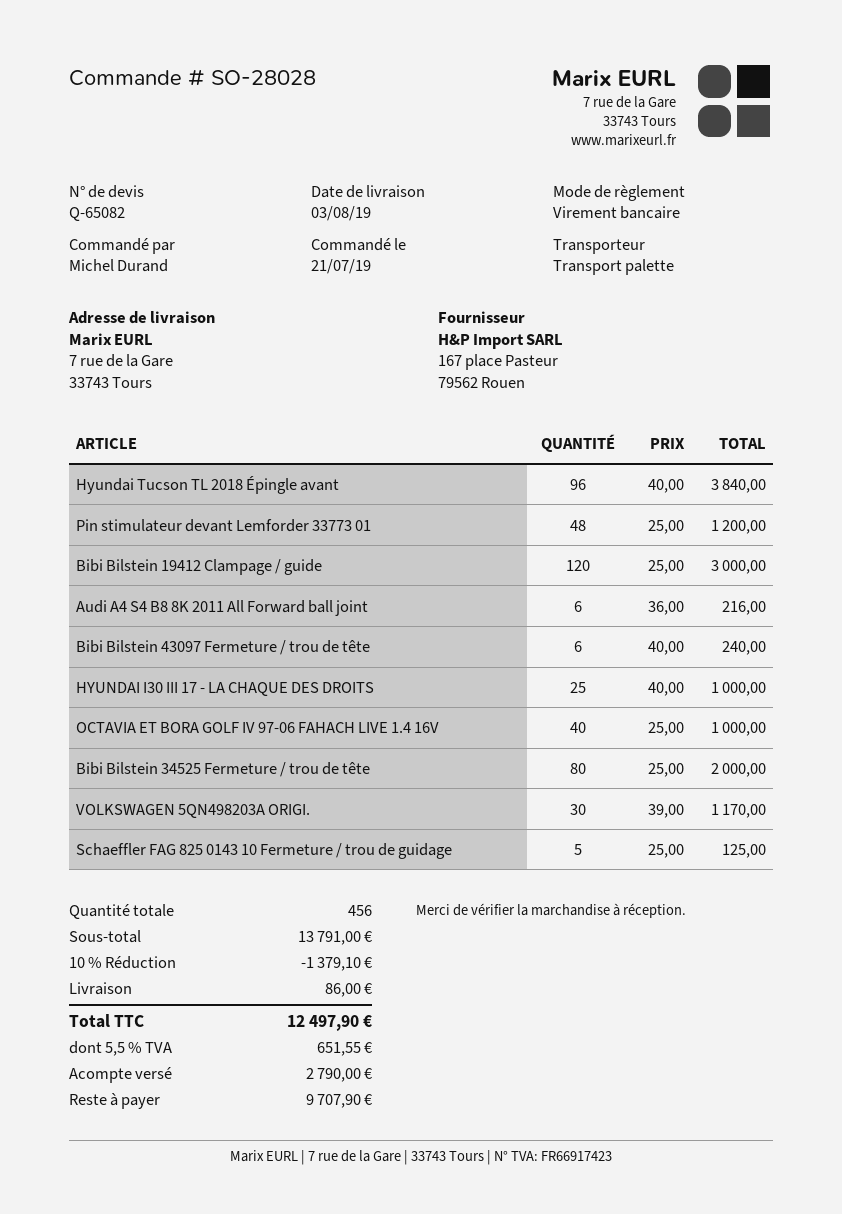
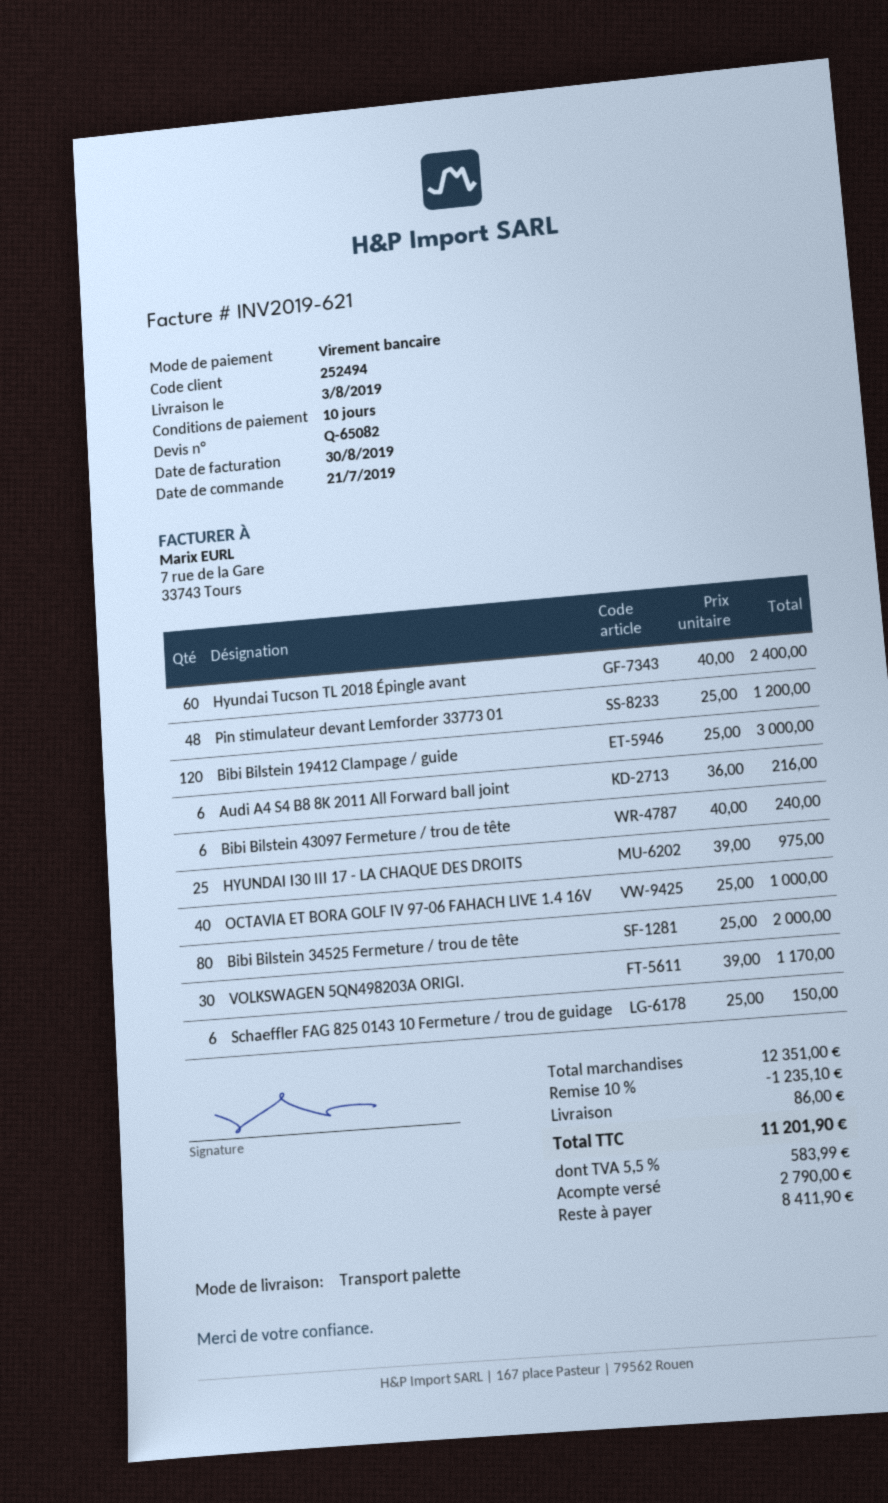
Hyundai Tucson TL 2018 Épingle avant: 96 x 40.00 = 3840.00 -> 60 x 40.00 = 2400.00
HYUNDAI I30 III 17 - LA CHAQUE DES DROITS: 25 x 40.00 = 1000.00 -> 25 x 39.00 = 975.00
Schaeffler FAG 825 0143 10 Fermeture / trou de guidage: 5 x 25.00 = 125.00 -> 6 x 25.00 = 150.00
subtotal: 13791.00 -> 12351.00
discount: 10% = 1379.10 -> 10% = 1235.10
tax: 5.5% = 651.55 -> 5.5% = 583.99
total: 12497.90 -> 11201.90
balance: 9707.90 -> 8411.90

